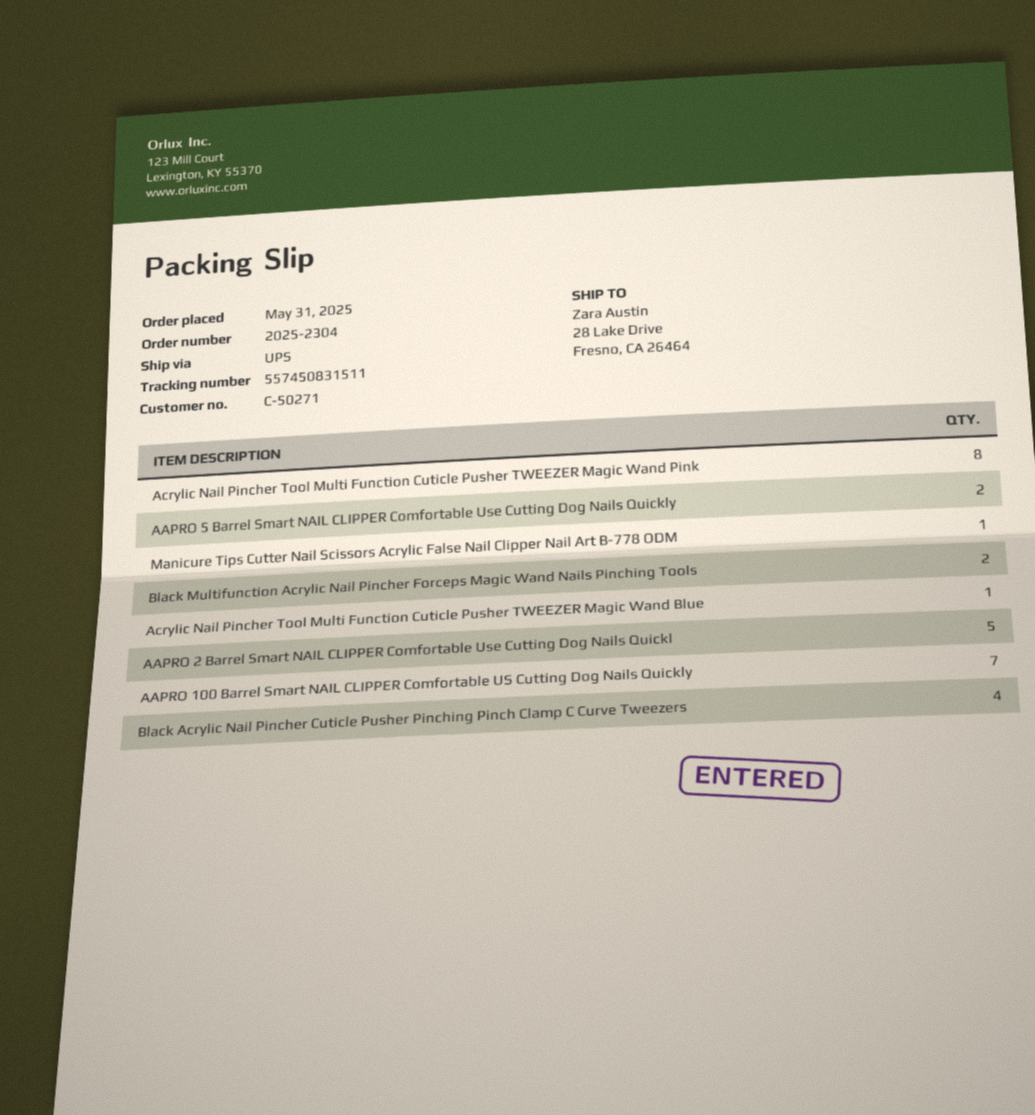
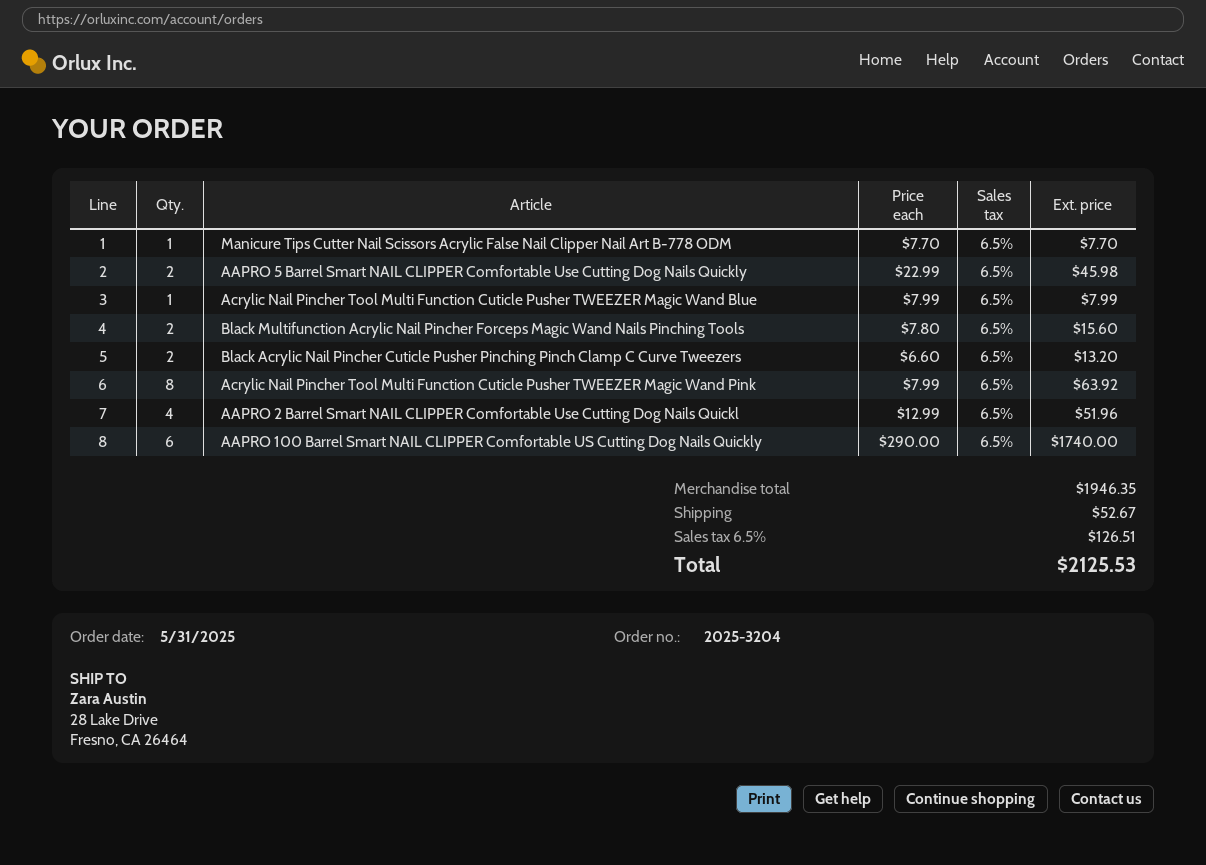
order number: 2025-2304 -> 2025-3204
AAPRO 2 Barrel Smart NAIL CLIPPER Comfortable Use Cutting Dog Nails Quickl: 5 -> 4
AAPRO 100 Barrel Smart NAIL CLIPPER Comfortable US Cutting Dog Nails Quickly: 7 -> 6
Black Acrylic Nail Pincher Cuticle Pusher Pinching Pinch Clamp C Curve Tweezers: 4 -> 2

